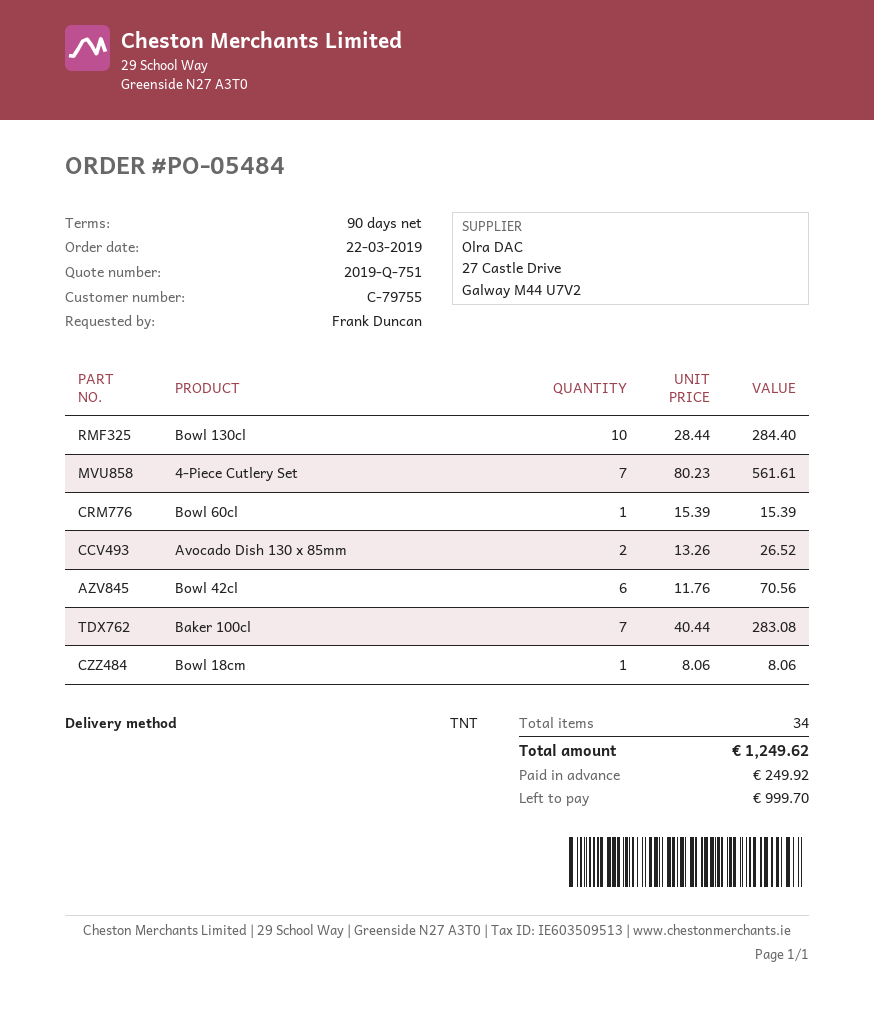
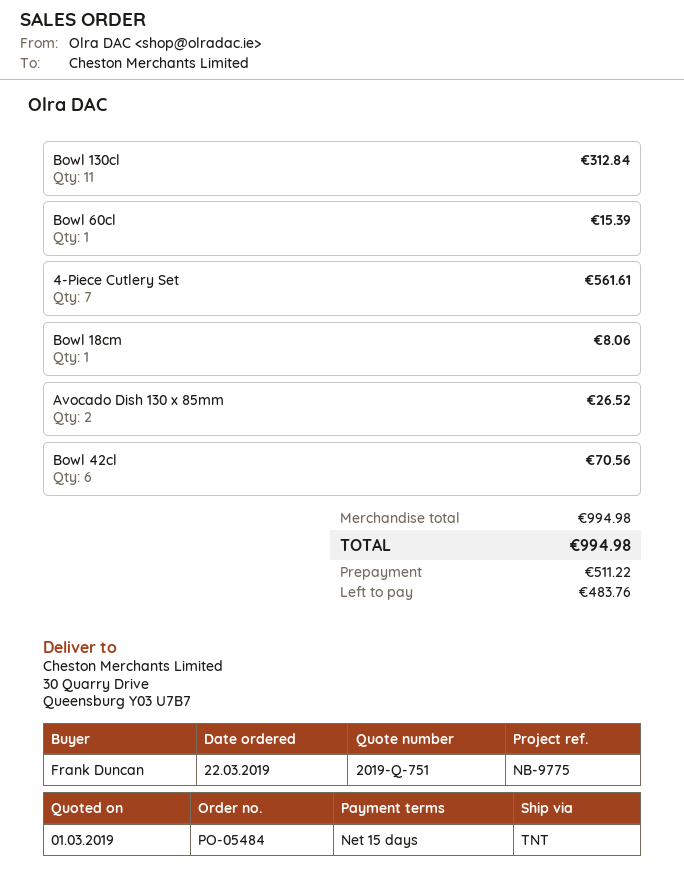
payment terms: 90 days -> 15 days
Bowl 130cl: 10 for 284.40 -> 11 for 312.84
Baker 100cl: 7 for 283.08 -> none
total: 1249.62 -> 994.98
deposit: 249.92 -> 511.22
balance: 999.70 -> 483.76

